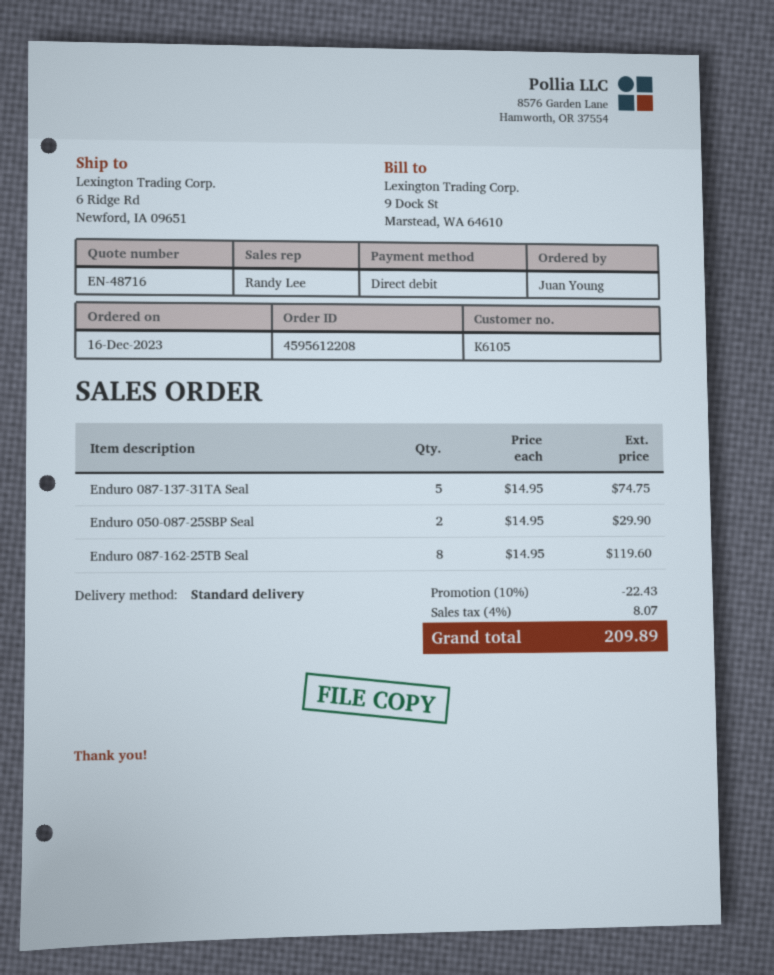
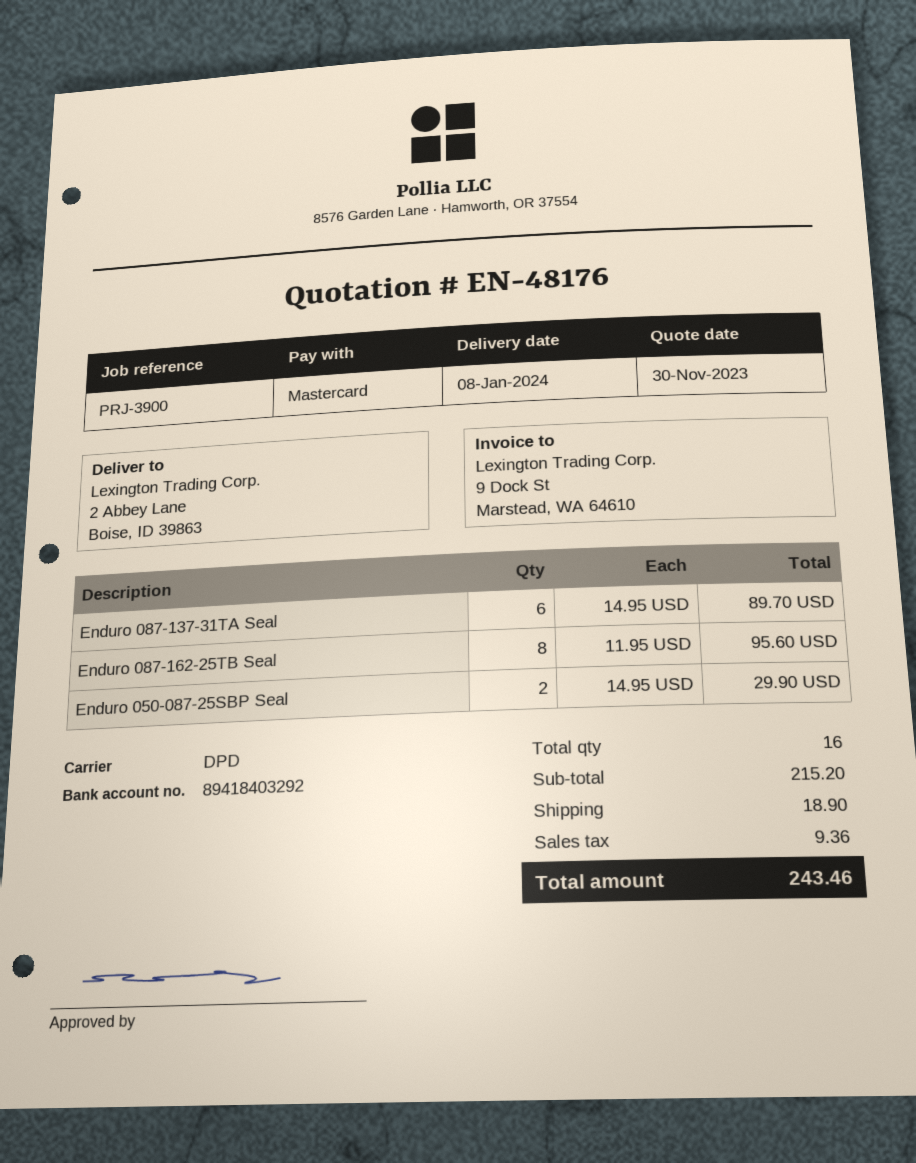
quote number: EN-48716 -> EN-48176
payment method: direct debit -> Mastercard
shipping method: standard -> DPD
ship to: 6 Ridge Rd, Newford, IA 09651 -> 2 Abbey Lane, Boise, ID 39863
Enduro 087-137-31TA Seal: 5 x 14.95 = 74.75 -> 6 x 14.95 = 89.70
Enduro 087-162-25TB Seal: 8 x 14.95 = 119.60 -> 8 x 11.95 = 95.60
discount: 10% = 22.43 -> none
shipping: none -> 18.90
tax: 8.07 -> 9.36
total: 209.89 -> 243.46

